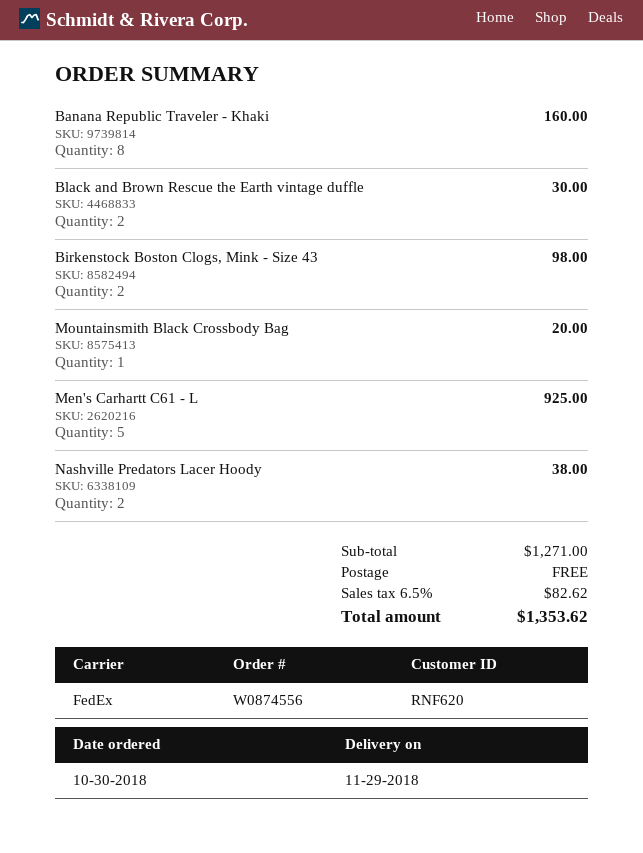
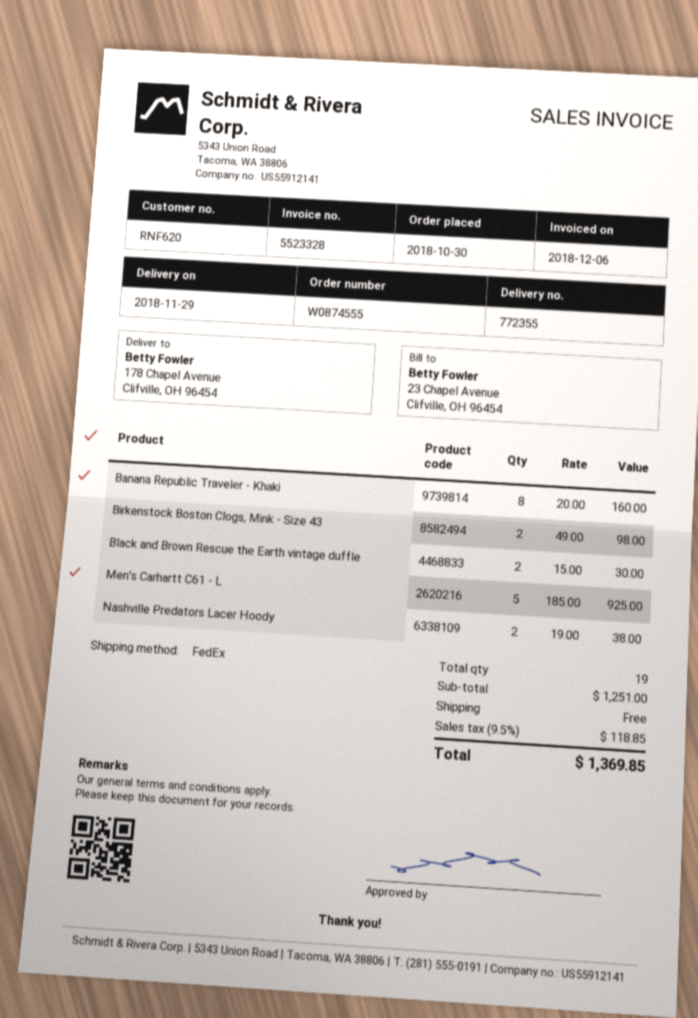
order number: W0874556 -> W0874555
Mountainsmith Black Crossbody Bag: 1 for 20.00 -> none
subtotal: 1271.00 -> 1251.00
tax: 6.5% = 82.62 -> 9.5% = 118.85
total: 1353.62 -> 1369.85

